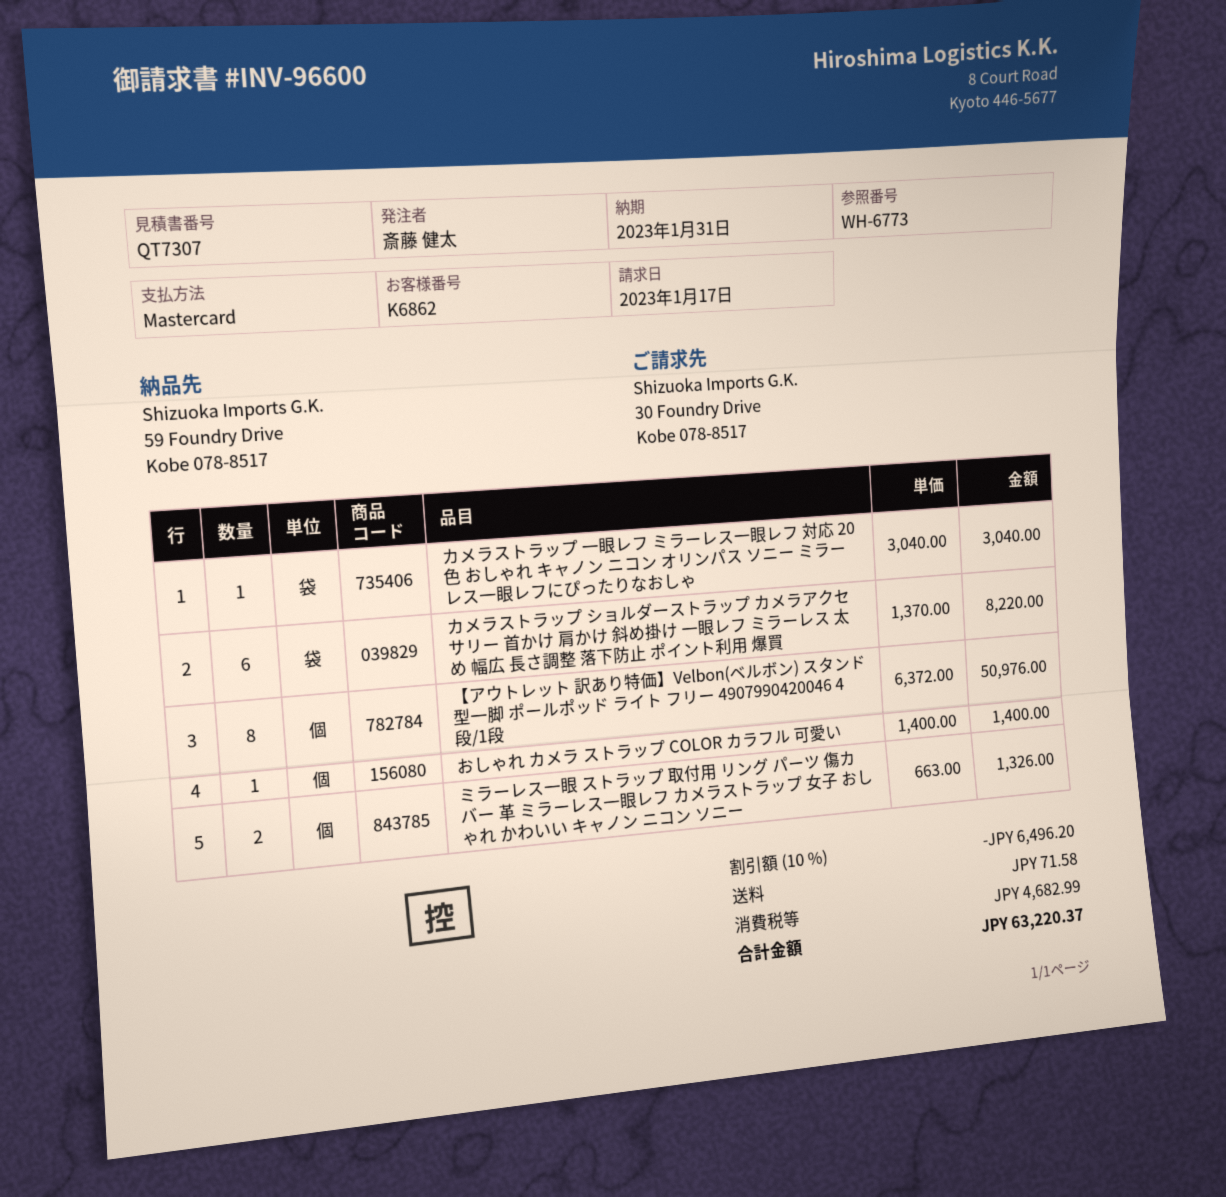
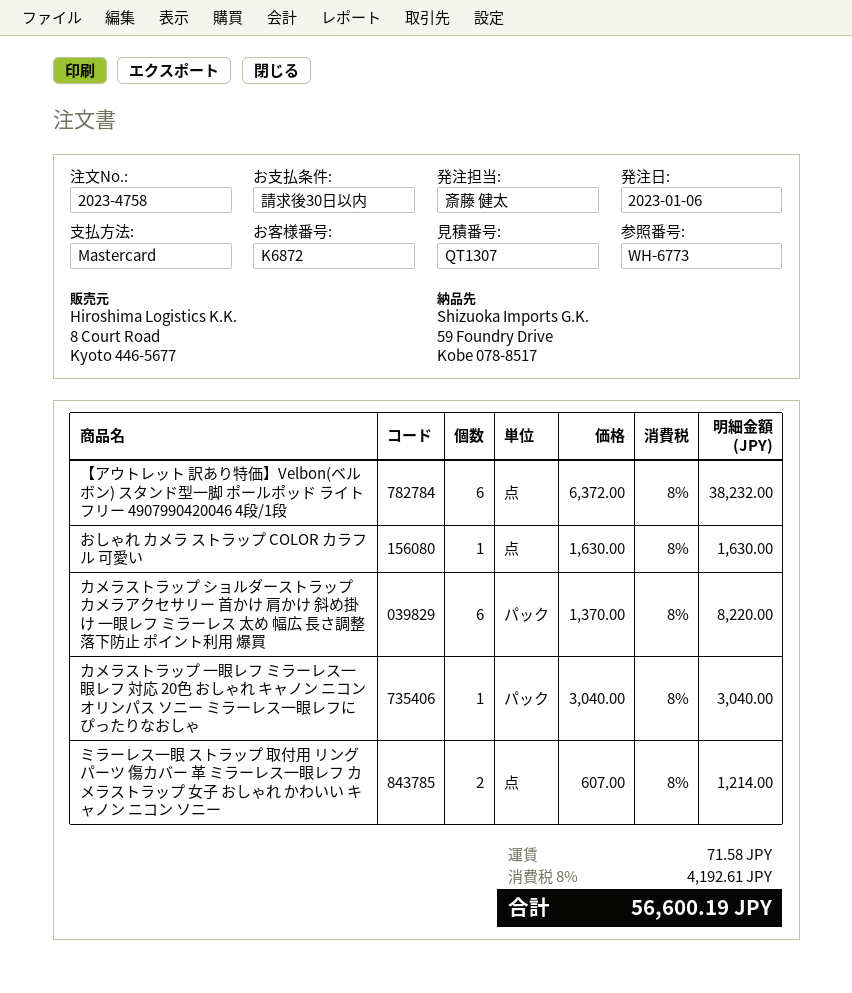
quote number: QT7307 -> QT1307
customer number: K6862 -> K6872
【アウトレット 訳あり特価】Velbon(ベルボン) スタンド型一脚 ポールポッド ライト フリー 4907990420046 4段/1段: 8 x 6372.00 = 50976.00 -> 6 x 6372.00 = 38232.00
おしゃれ カメラ ストラップ COLOR カラフル 可愛い: 1 x 1400.00 = 1400.00 -> 1 x 1630.00 = 1630.00
ミラーレス一眼 ストラップ 取付用 リング パーツ 傷カバー 革 ミラーレス一眼レフ カメラストラップ 女子 おしゃれ かわいい キャノン ニコン ソニー: 2 x 663.00 = 1326.00 -> 2 x 607.00 = 1214.00
discount: 10% = 6496.20 -> none
tax: 4682.99 -> 4192.61
total: 63220.37 -> 56600.19

